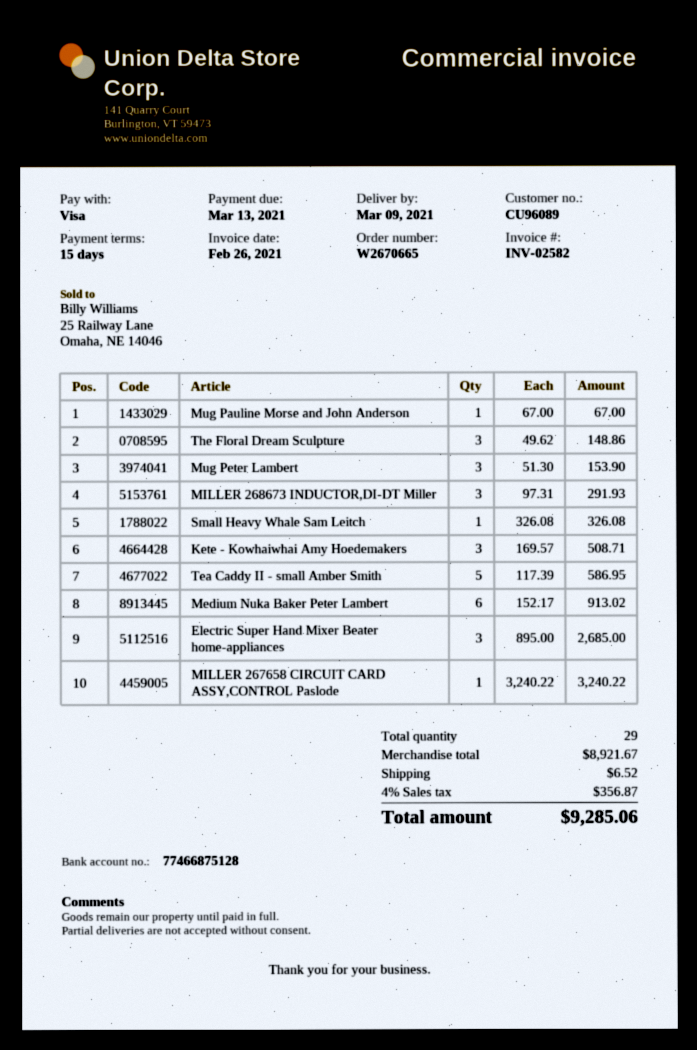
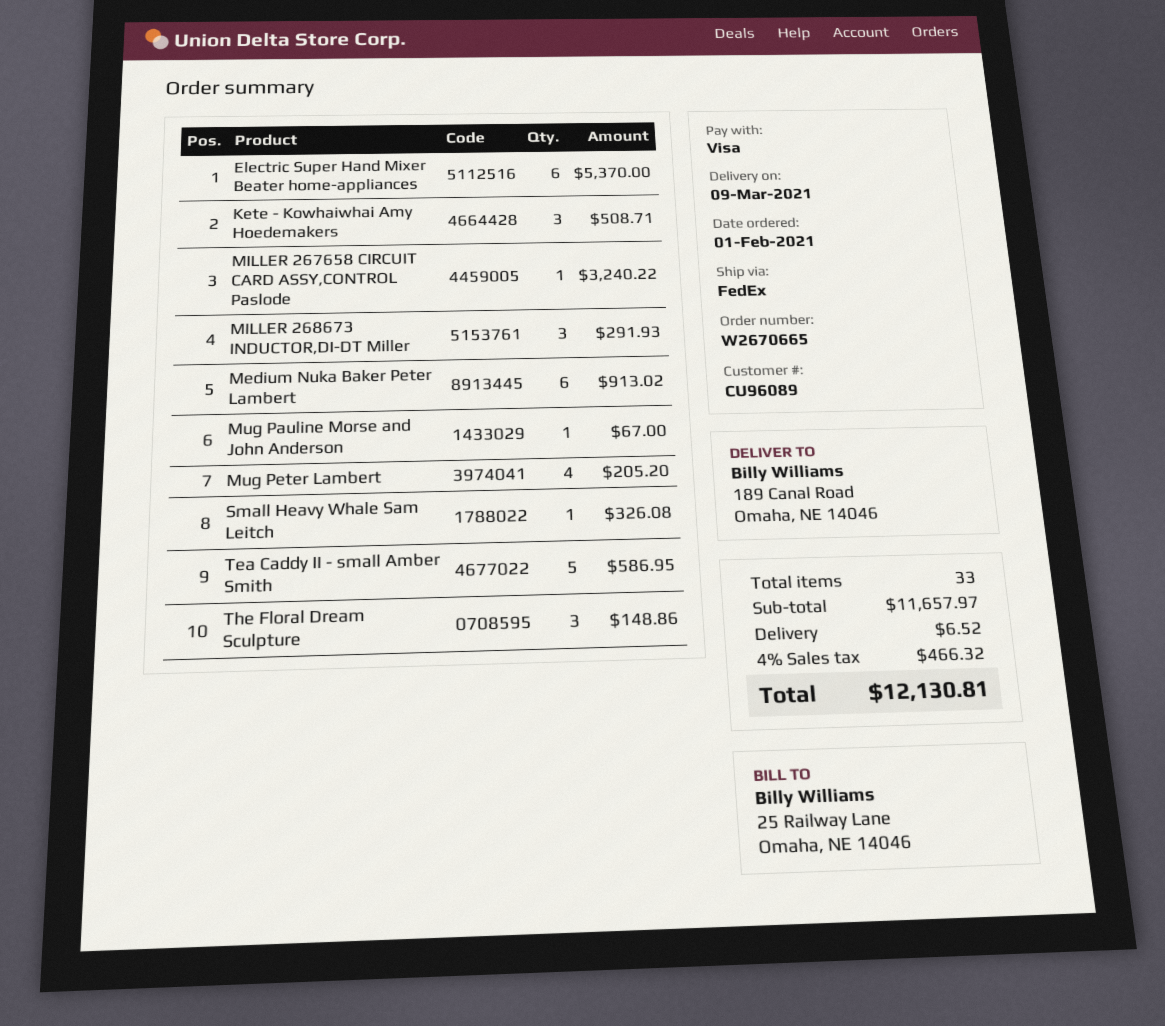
Mug Peter Lambert: 3 for 153.90 -> 4 for 205.20
Electric Super Hand Mixer Beater home-appliances: 3 for 2685.00 -> 6 for 5370.00
total quantity: 29 -> 33
subtotal: 8921.67 -> 11657.97
tax: 4% = 356.87 -> 4% = 466.32
total: 9285.06 -> 12130.81

